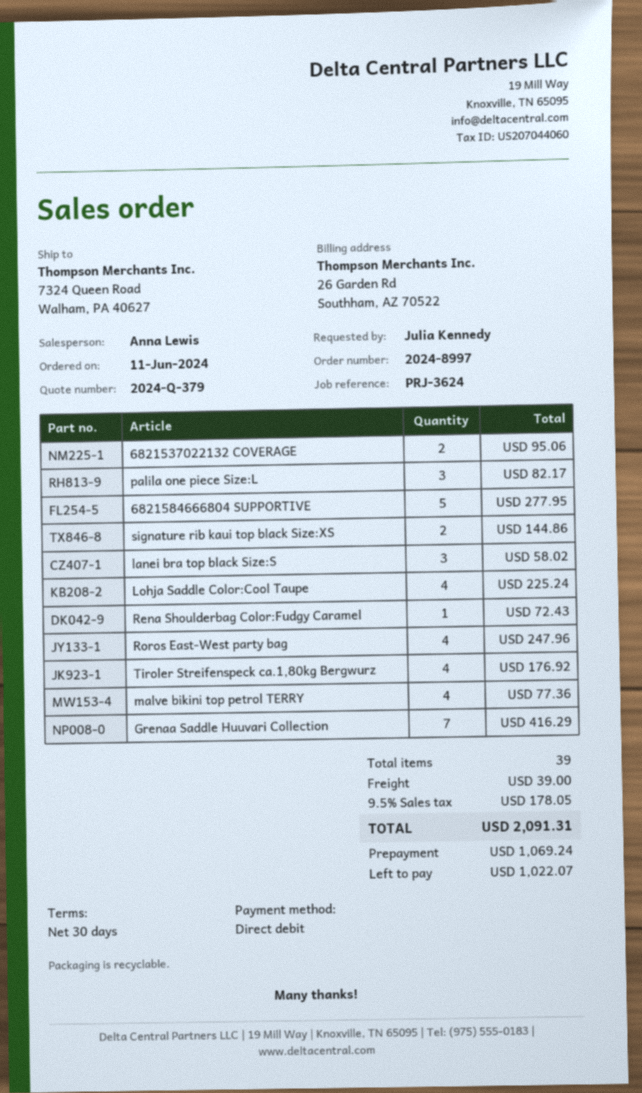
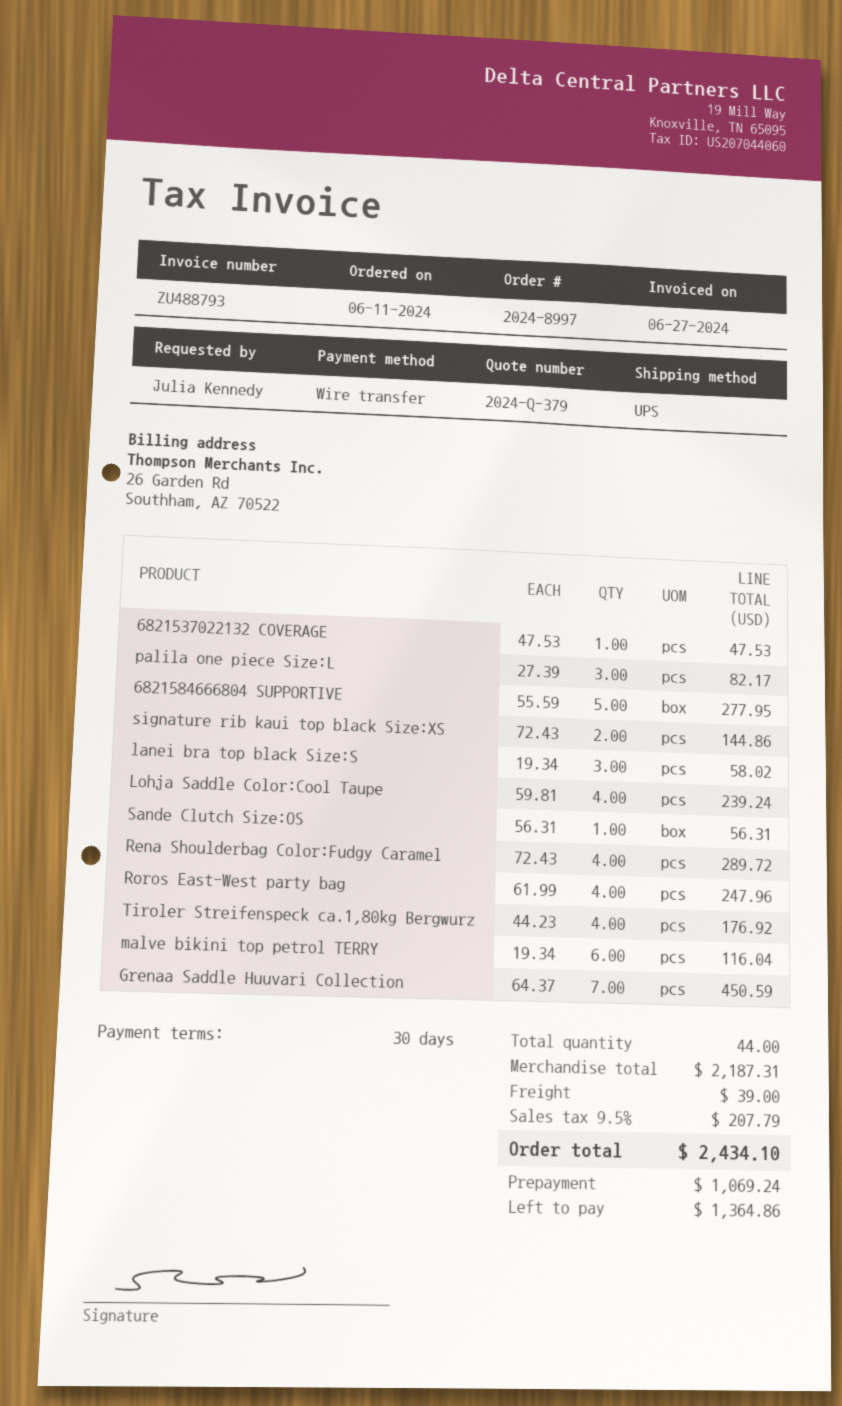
payment method: direct debit -> bank transfer
6821537022132 COVERAGE: 2 for 95.06 -> 1 for 47.53
Lohja Saddle Color:Cool Taupe: 4 for 225.24 -> 4 for 239.24
Rena Shoulderbag Color:Fudgy Caramel: 1 for 72.43 -> 4 for 289.72
malve bikini top petrol TERRY: 4 for 77.36 -> 6 for 116.04
Grenaa Saddle Huuvari Collection: 7 for 416.29 -> 7 for 450.59
Sande Clutch Size:OS: none -> 1 for 56.31
total quantity: 39 -> 44
tax: 9.5% = 178.05 -> 9.5% = 207.79
total: 2091.31 -> 2434.10
balance: 1022.07 -> 1364.86

